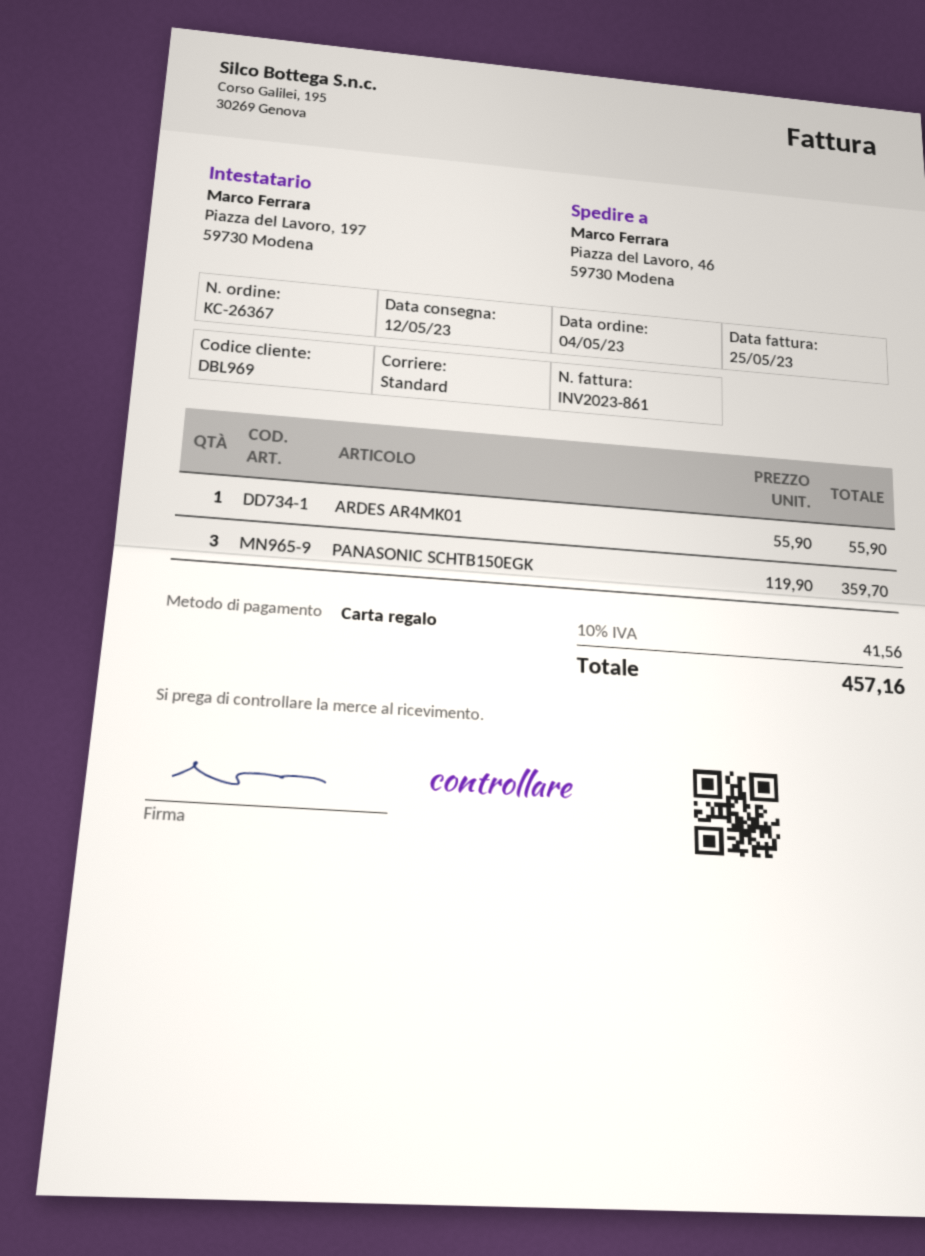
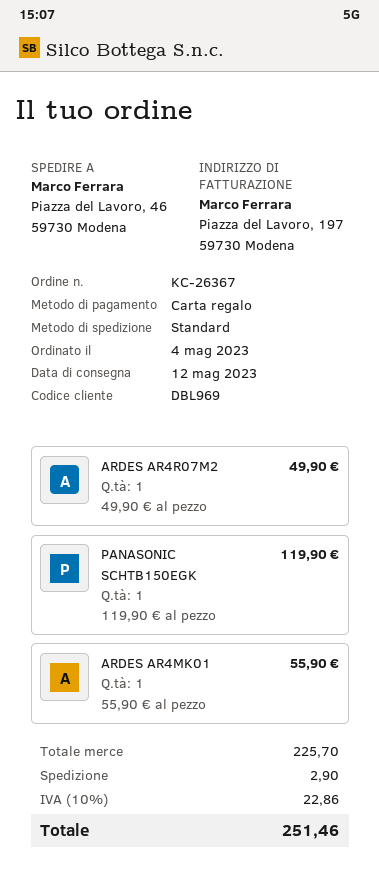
PANASONIC SCHTB150EGK: 3 x 119.90 = 359.70 -> 1 x 119.90 = 119.90
ARDES AR4R07M2: none -> 1 x 49.90 = 49.90
shipping: none -> 2.90
tax: 10% = 41.56 -> 10% = 22.86
total: 457.16 -> 251.46

